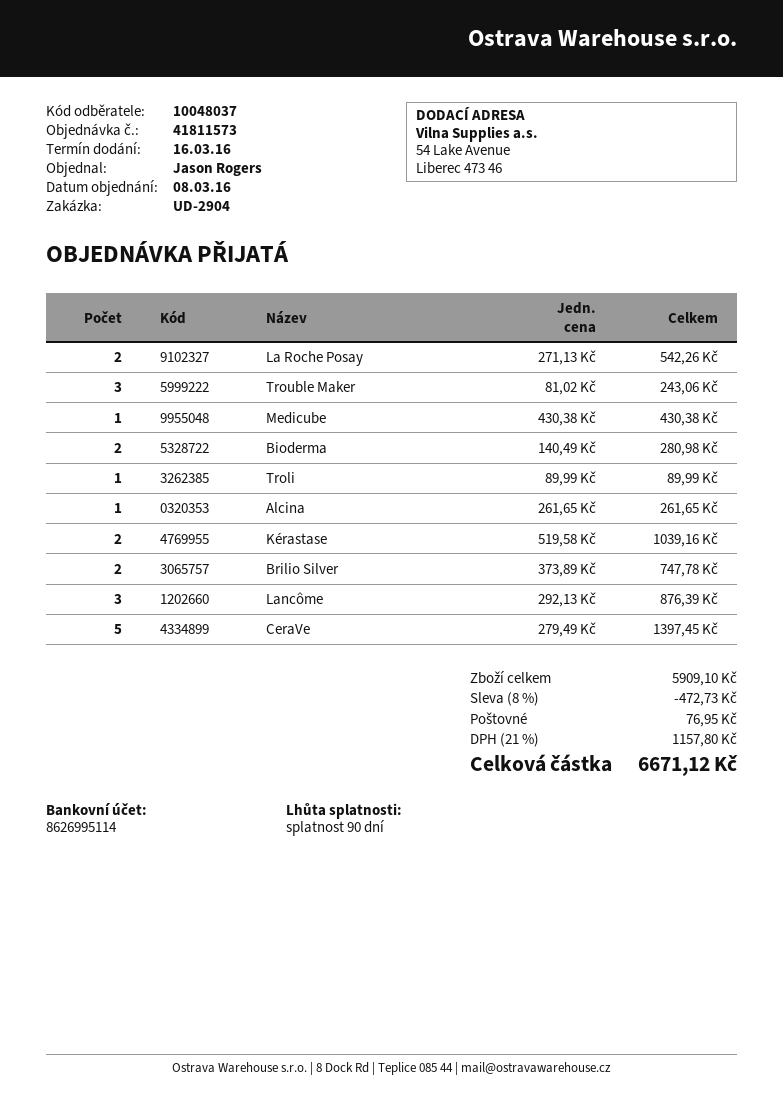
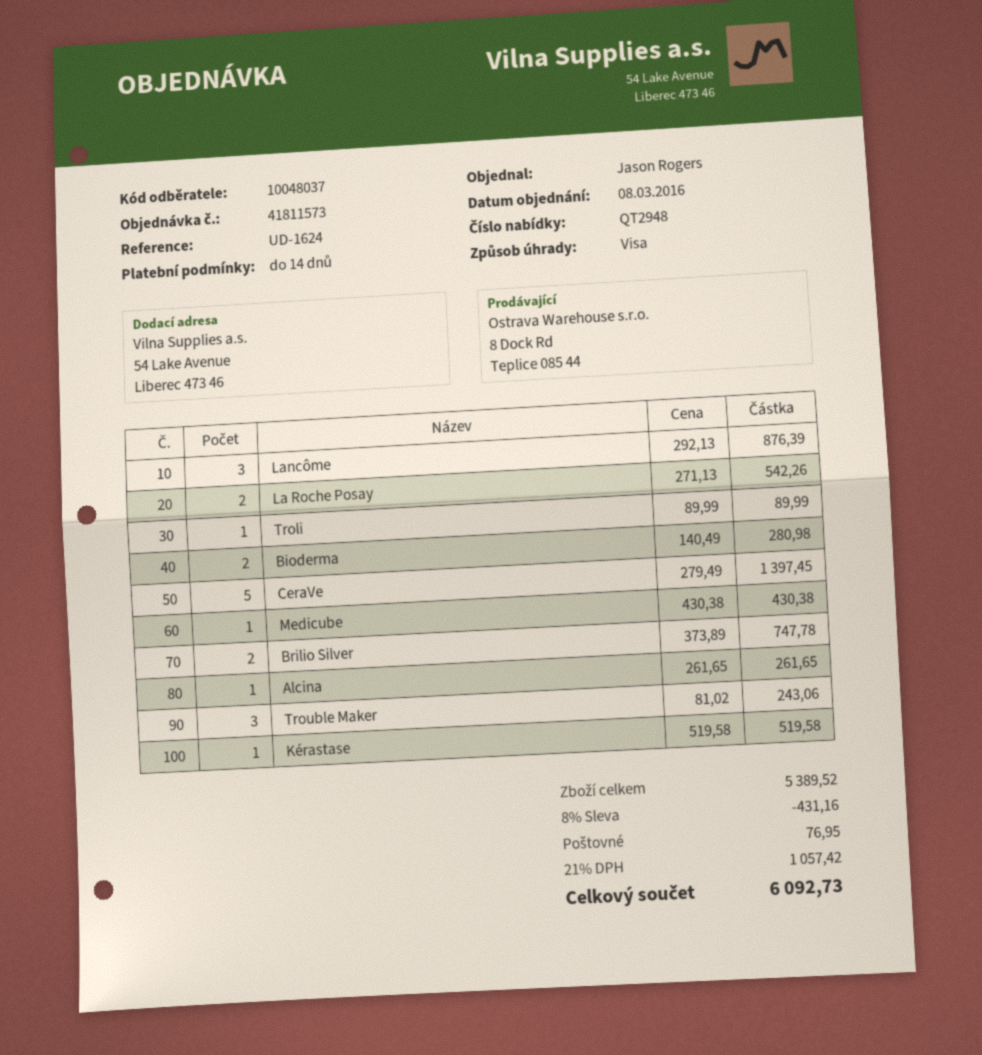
payment terms: 90 days -> 14 days
reference: UD-2904 -> UD-1624
Kérastase: 2 x 519.58 = 1039.16 -> 1 x 519.58 = 519.58
subtotal: 5909.10 -> 5389.52
discount: 8% = 472.73 -> 8% = 431.16
tax: 21% = 1157.80 -> 21% = 1057.42
total: 6671.12 -> 6092.73

